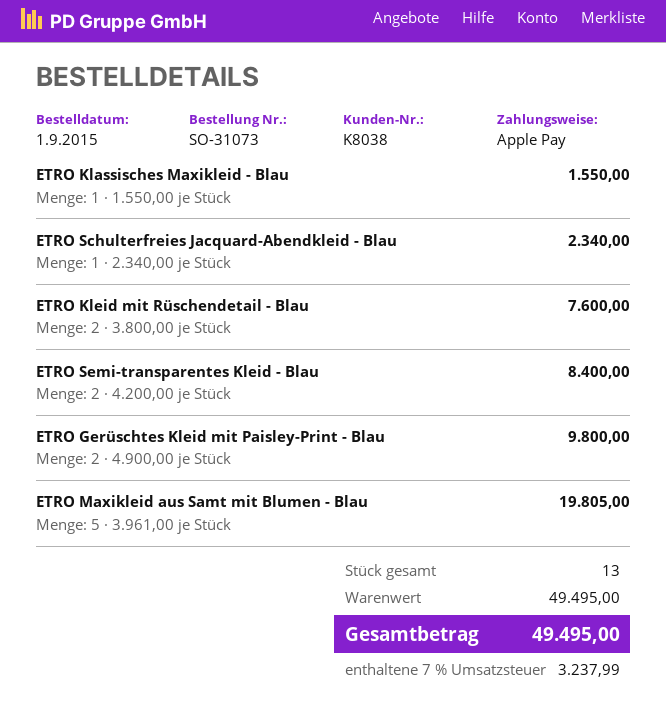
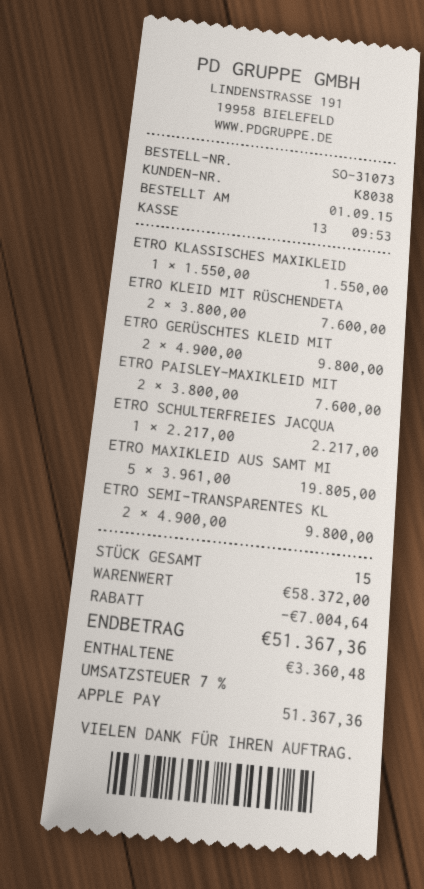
ETRO Schulterfreies Jacquard-Abendkleid - Blau: 1 x 2340.00 = 2340.00 -> 1 x 2217.00 = 2217.00
ETRO Semi-transparentes Kleid - Blau: 2 x 4200.00 = 8400.00 -> 2 x 4900.00 = 9800.00
ETRO PAISLEY-MAXIKLEID MIT: none -> 2 x 3800.00 = 7600.00
total quantity: 13 -> 15
subtotal: 49495.00 -> 58372.00
discount: none -> 7004.64
tax: 7% = 3237.99 -> 7% = 3360.48
total: 49495.00 -> 51367.36

